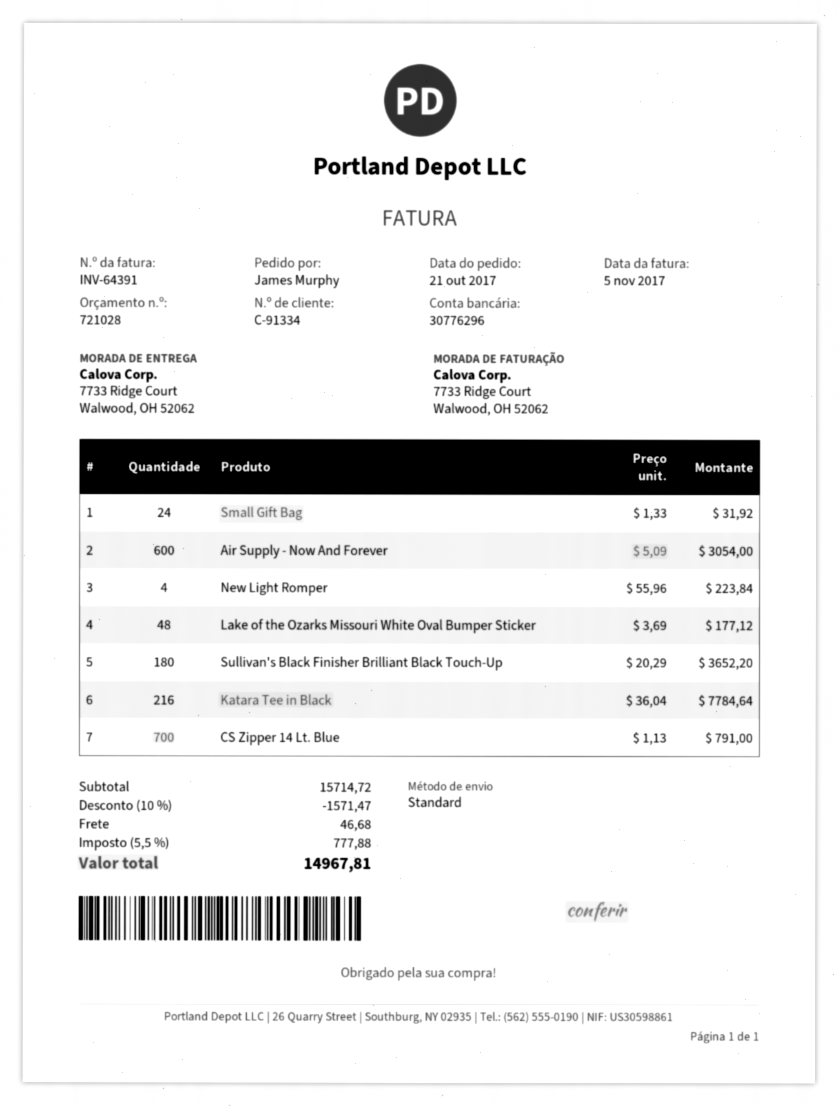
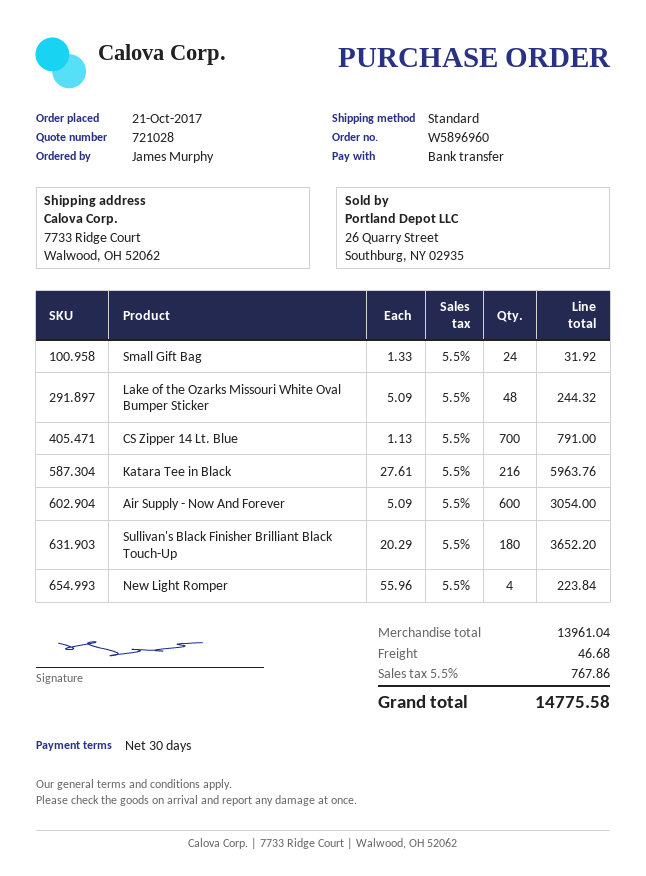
Lake of the Ozarks Missouri White Oval Bumper Sticker: 48 x 3.69 = 177.12 -> 48 x 5.09 = 244.32
Katara Tee in Black: 216 x 36.04 = 7784.64 -> 216 x 27.61 = 5963.76
subtotal: 15714.72 -> 13961.04
discount: 10% = 1571.47 -> none
tax: 5.5% = 777.88 -> 5.5% = 767.86
total: 14967.81 -> 14775.58

